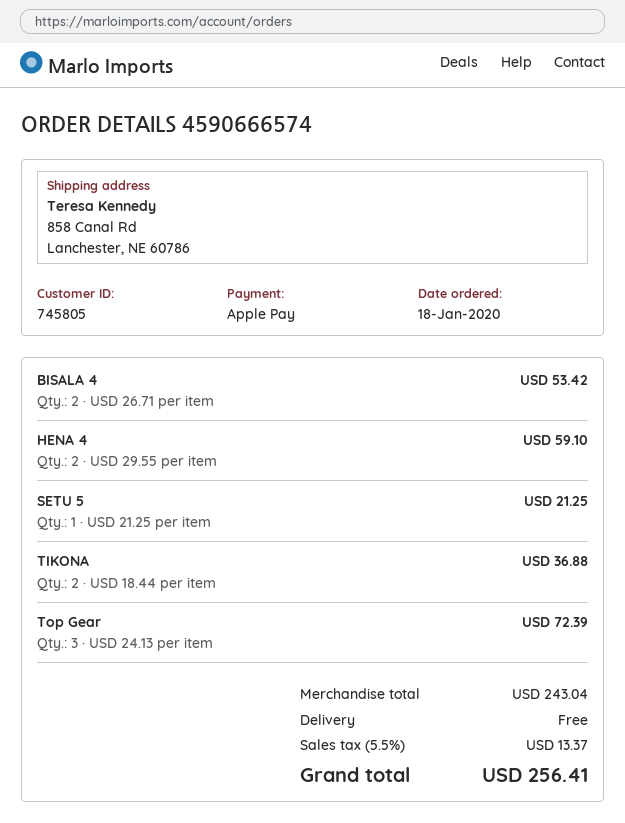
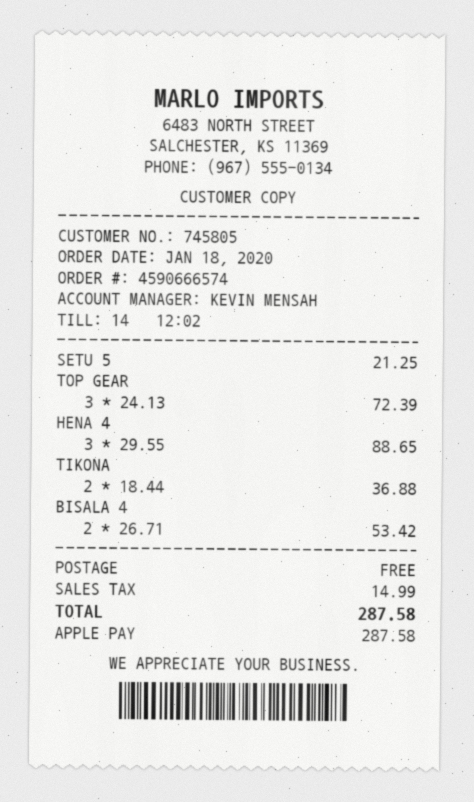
HENA 4: 2 x 29.55 = 59.10 -> 3 x 29.55 = 88.65
tax: 13.37 -> 14.99
total: 256.41 -> 287.58

